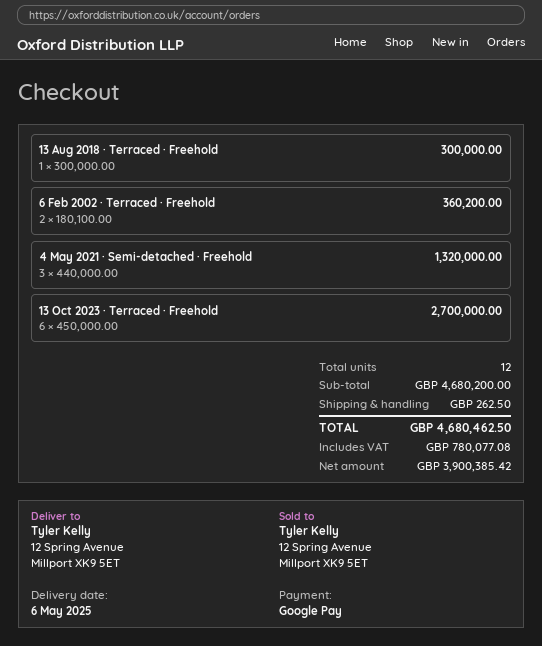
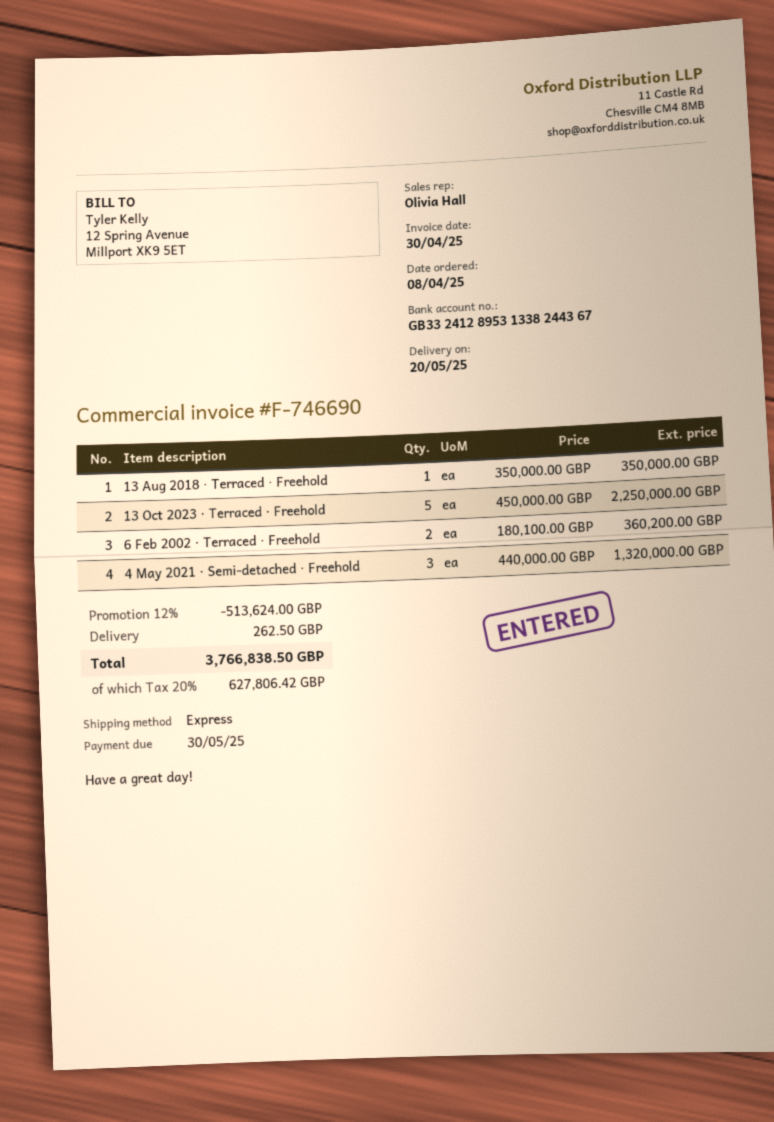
delivery date: 2025-05-06 -> 2025-05-20
13 Aug 2018 · Terraced · Freehold: 1 x 300000.00 = 300000.00 -> 1 x 350000.00 = 350000.00
13 Oct 2023 · Terraced · Freehold: 6 x 450000.00 = 2700000.00 -> 5 x 450000.00 = 2250000.00
discount: none -> 12% = 513624.00
tax: 780077.08 -> 627806.42
total: 4680462.50 -> 3766838.50

